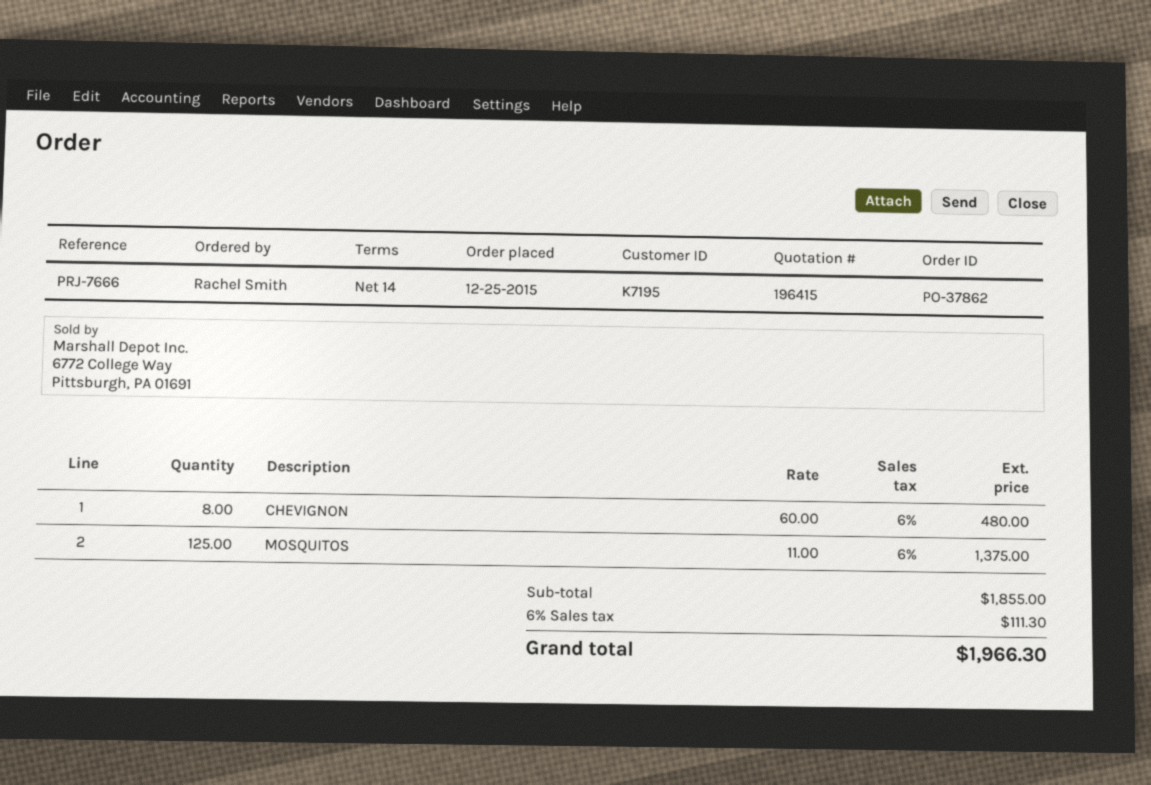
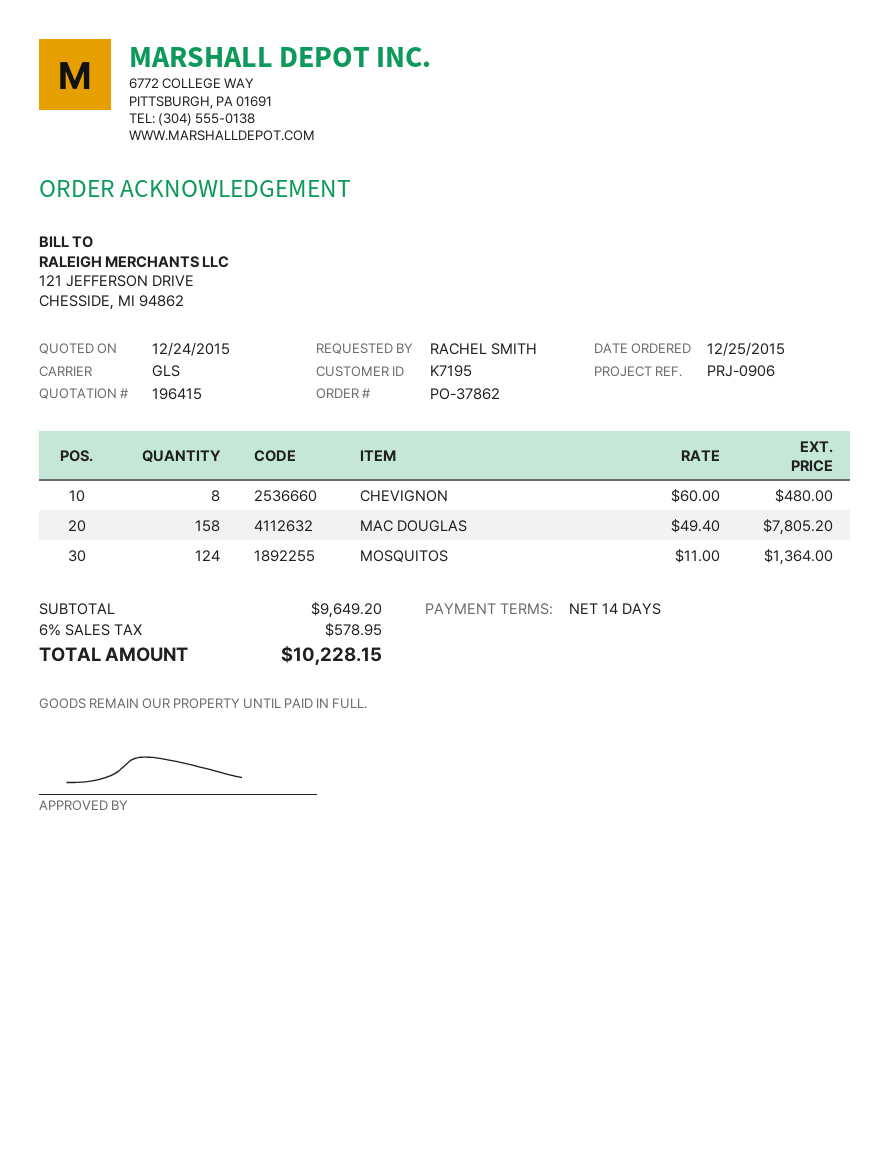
reference: PRJ-7666 -> PRJ-0906
MOSQUITOS: 125 x 11.00 = 1375.00 -> 124 x 11.00 = 1364.00
MAC DOUGLAS: none -> 158 x 49.40 = 7805.20
subtotal: 1855.00 -> 9649.20
tax: 6% = 111.30 -> 6% = 578.95
total: 1966.30 -> 10228.15

